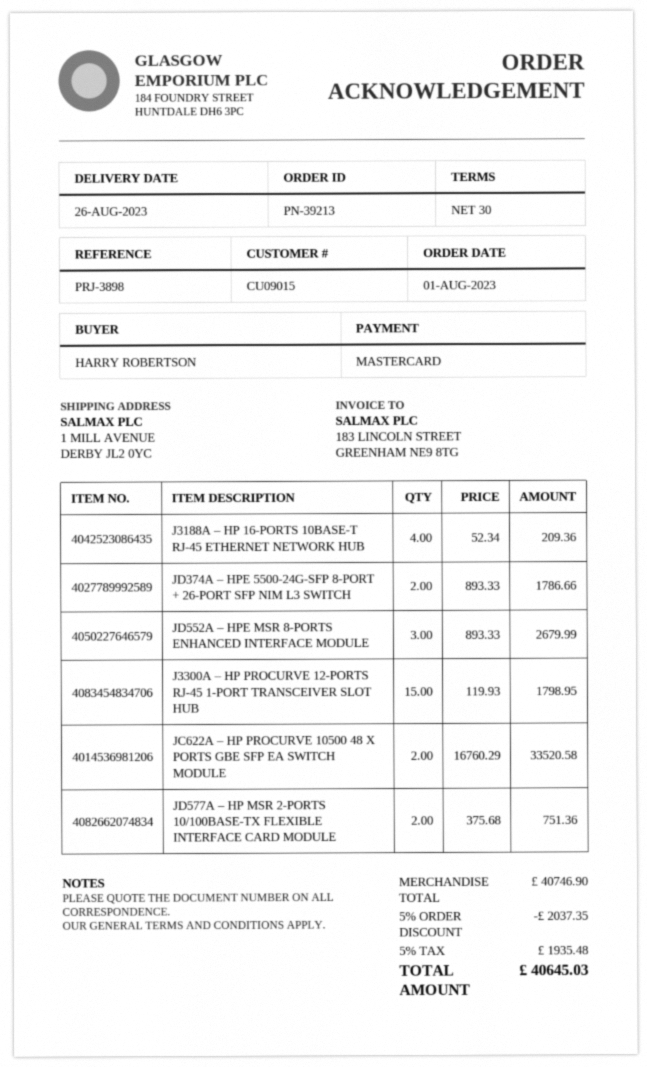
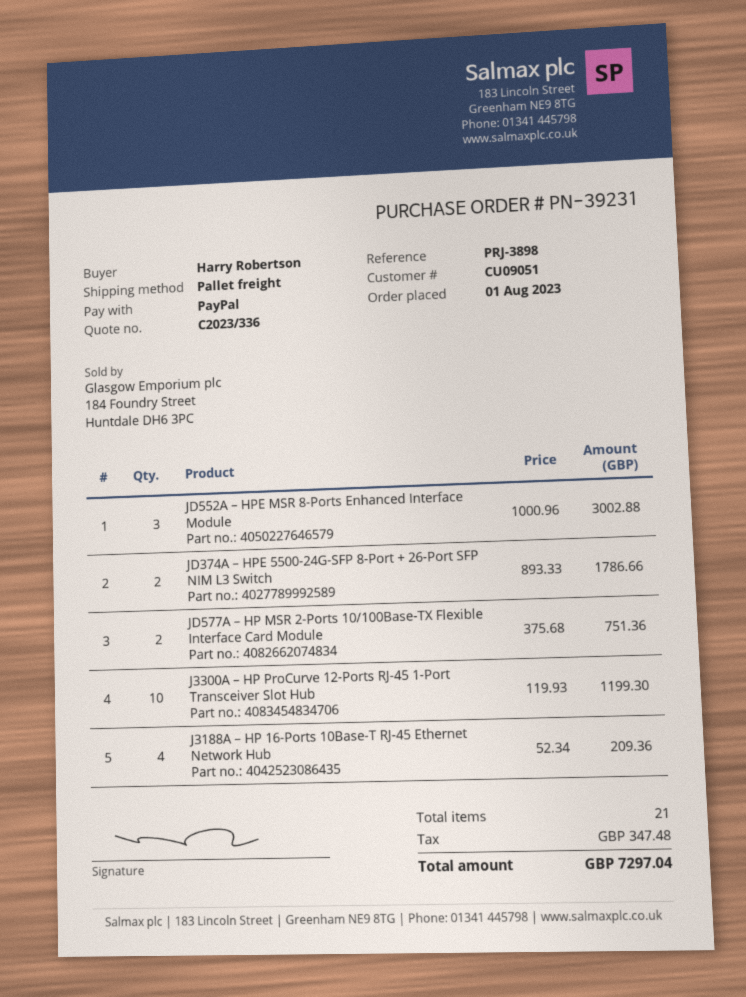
order number: PN-39213 -> PN-39231
customer number: CU09015 -> CU09051
payment method: Mastercard -> PayPal
JD552A – HPE MSR 8-PORTS ENHANCED INTERFACE MODULE: 3 x 893.33 = 2679.99 -> 3 x 1000.96 = 3002.88
J3300A – HP PROCURVE 12-PORTS RJ-45 1-PORT TRANSCEIVER SLOT HUB: 15 x 119.93 = 1798.95 -> 10 x 119.93 = 1199.30
JC622A – HP PROCURVE 10500 48 X PORTS GBE SFP EA SWITCH MODULE: 2 x 16760.29 = 33520.58 -> none
discount: 5% = 2037.35 -> none
tax: 1935.48 -> 347.48
total: 40645.03 -> 7297.04

